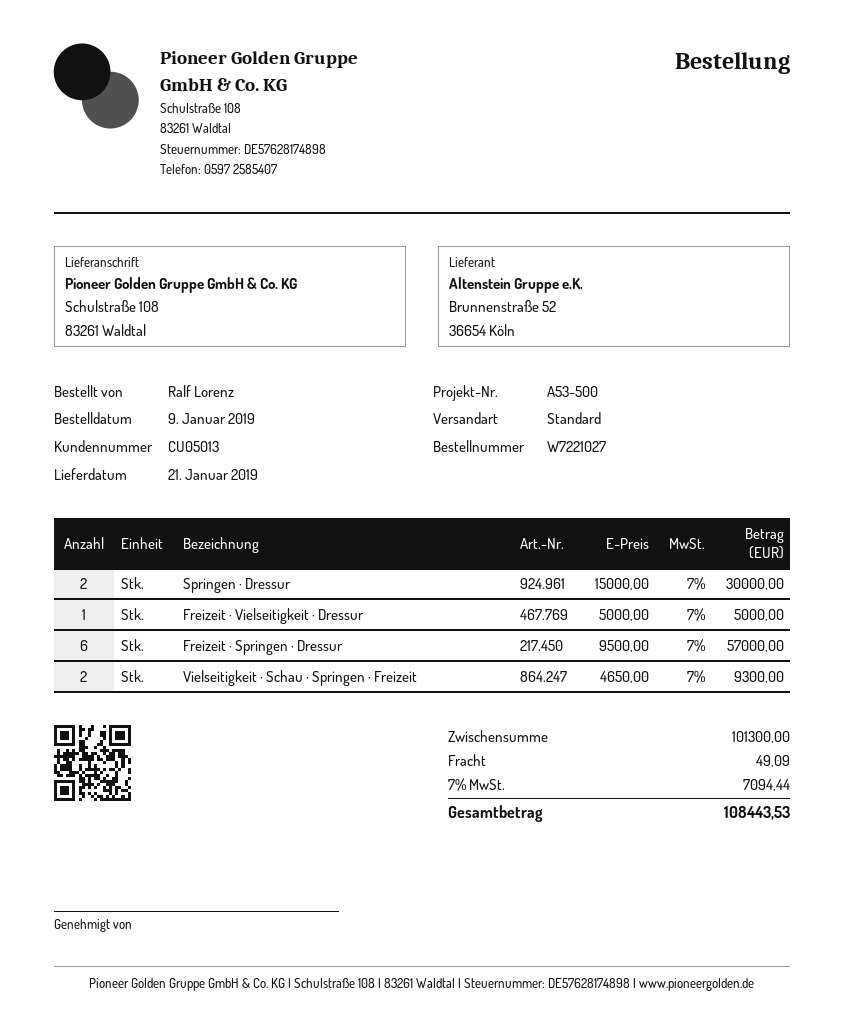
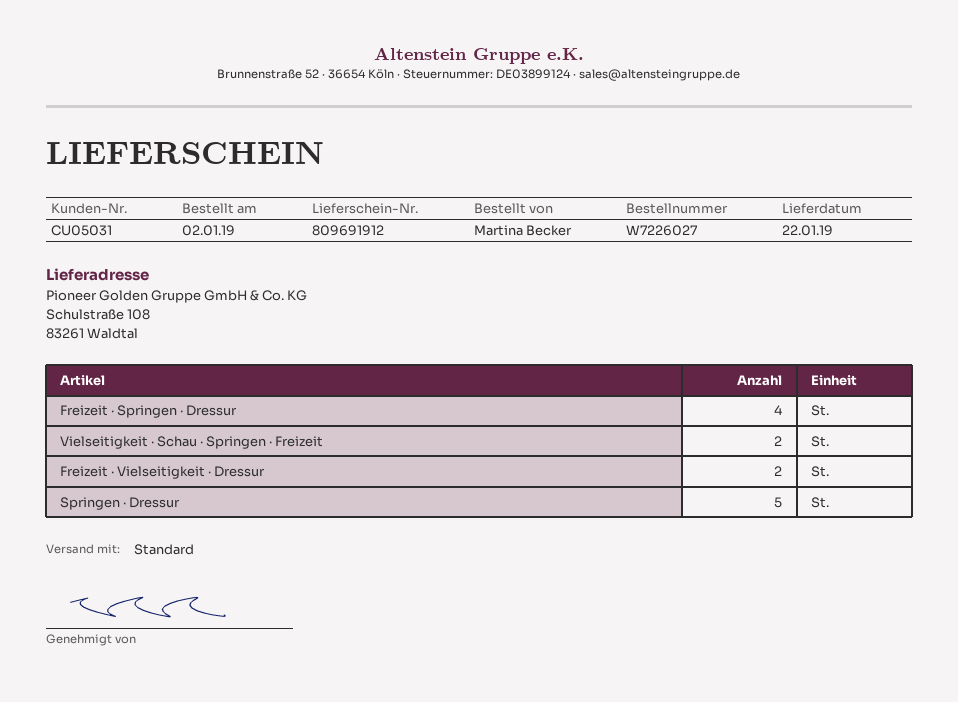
order number: W7221027 -> W7226027
order date: 2019-01-09 -> 2019-01-02
delivery date: 2019-01-21 -> 2019-01-22
customer number: CU05013 -> CU05031
ordered by: Ralf Lorenz -> Martina Becker
Springen · Dressur: 2 -> 5
Freizeit · Vielseitigkeit · Dressur: 1 -> 2
Freizeit · Springen · Dressur: 6 -> 4

